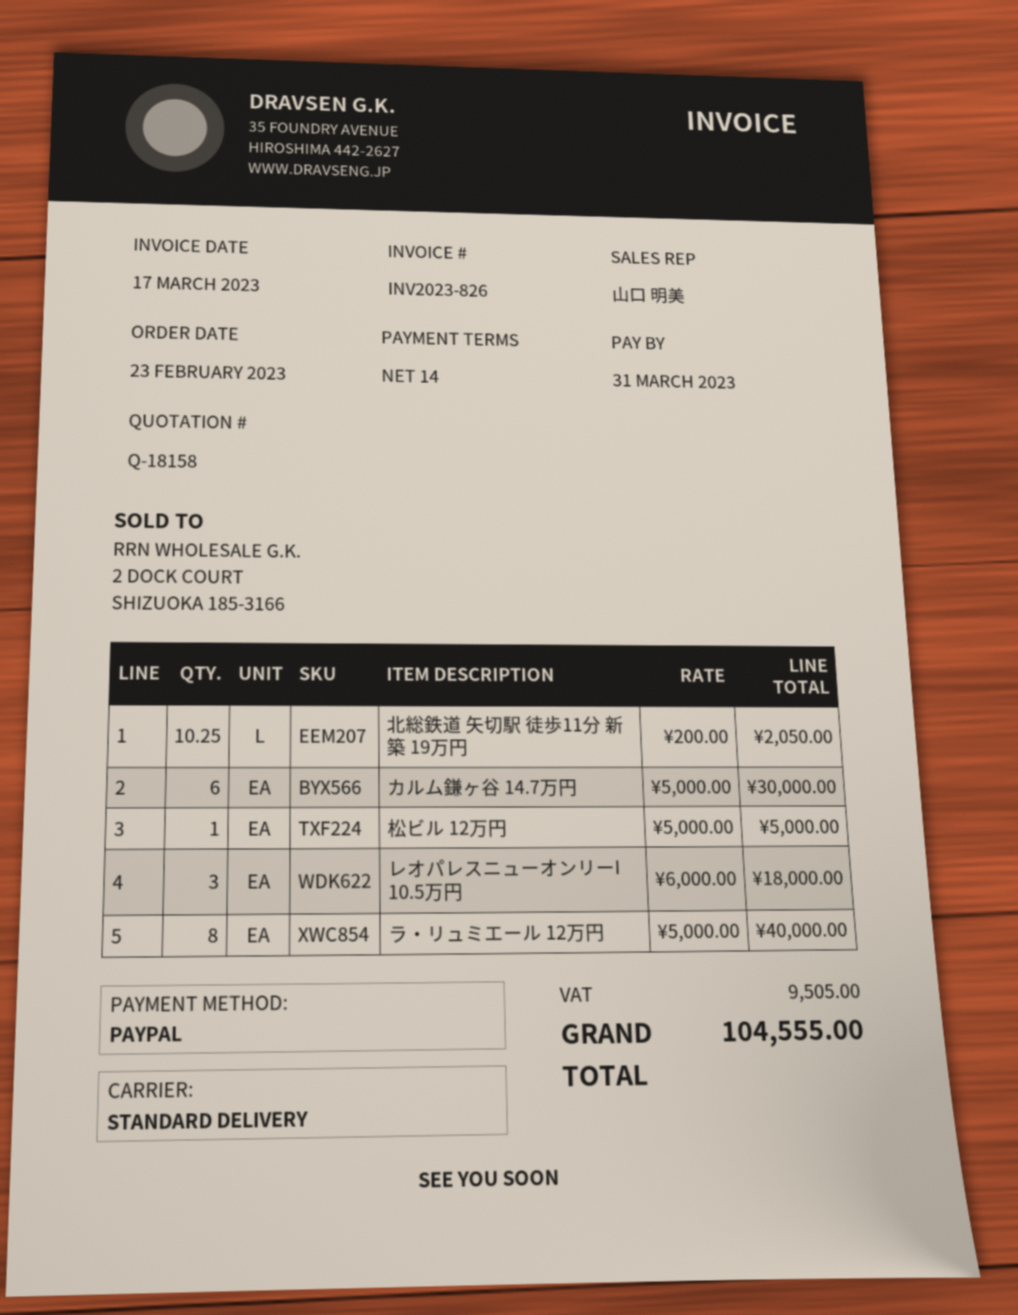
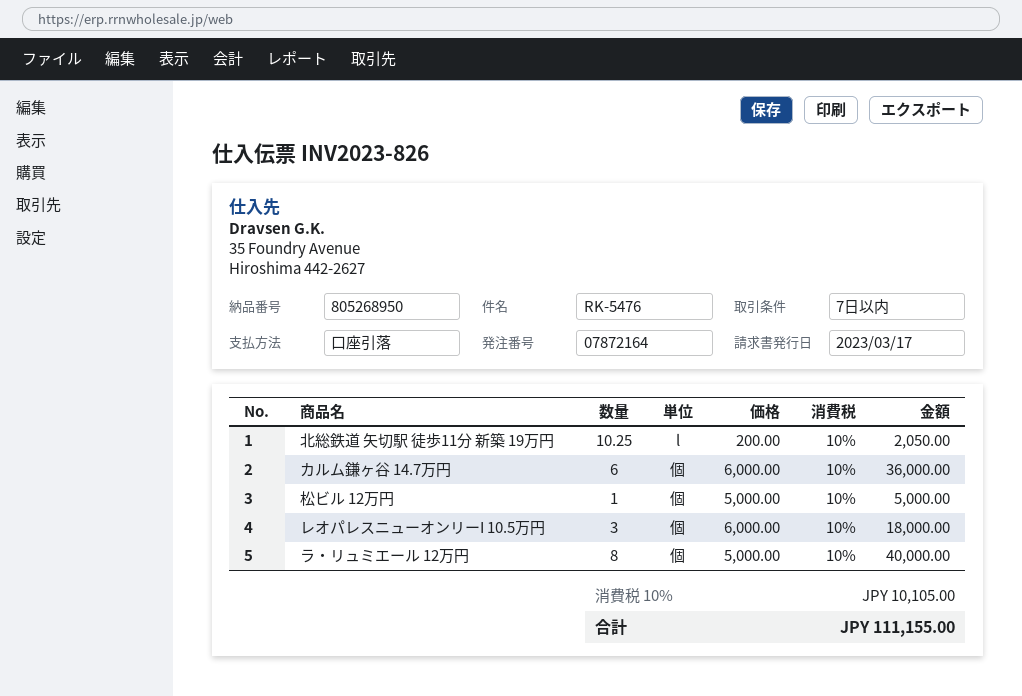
payment terms: 14 days -> 7 days
payment method: PayPal -> direct debit
カルム鎌ヶ谷 14.7万円: 6 x 5000.00 = 30000.00 -> 6 x 6000.00 = 36000.00
tax: 9505.00 -> 10105.00
total: 104555.00 -> 111155.00

